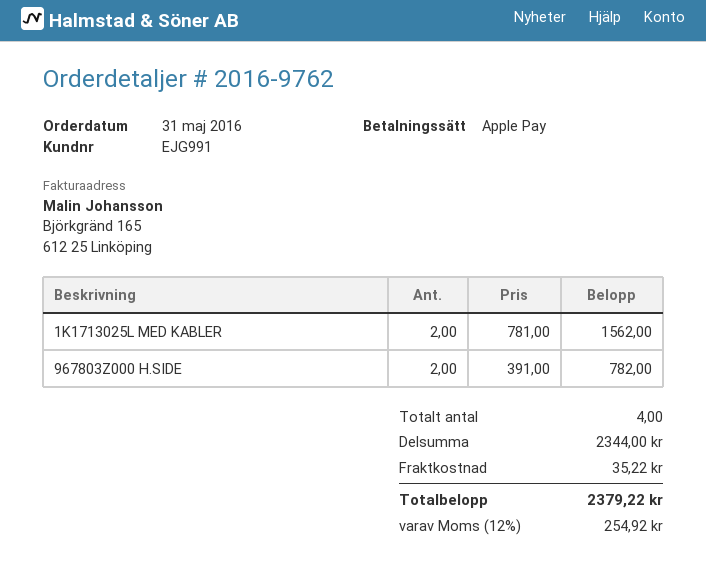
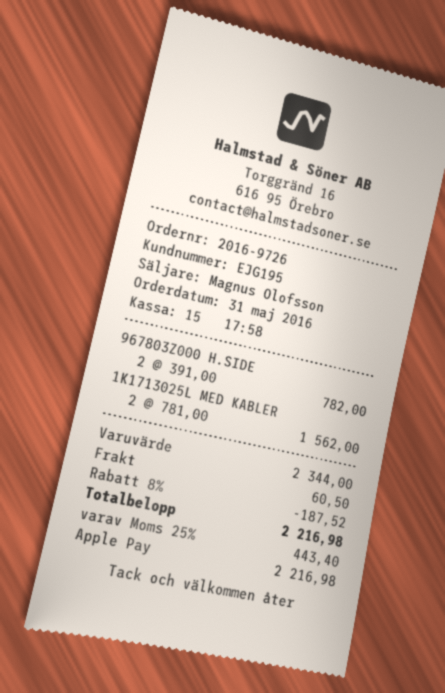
order number: 2016-9762 -> 2016-9726
customer number: EJG991 -> EJG195
discount: none -> 8% = 187.52
shipping: 35.22 -> 60.50
tax: 12% = 254.92 -> 25% = 443.40
total: 2379.22 -> 2216.98

